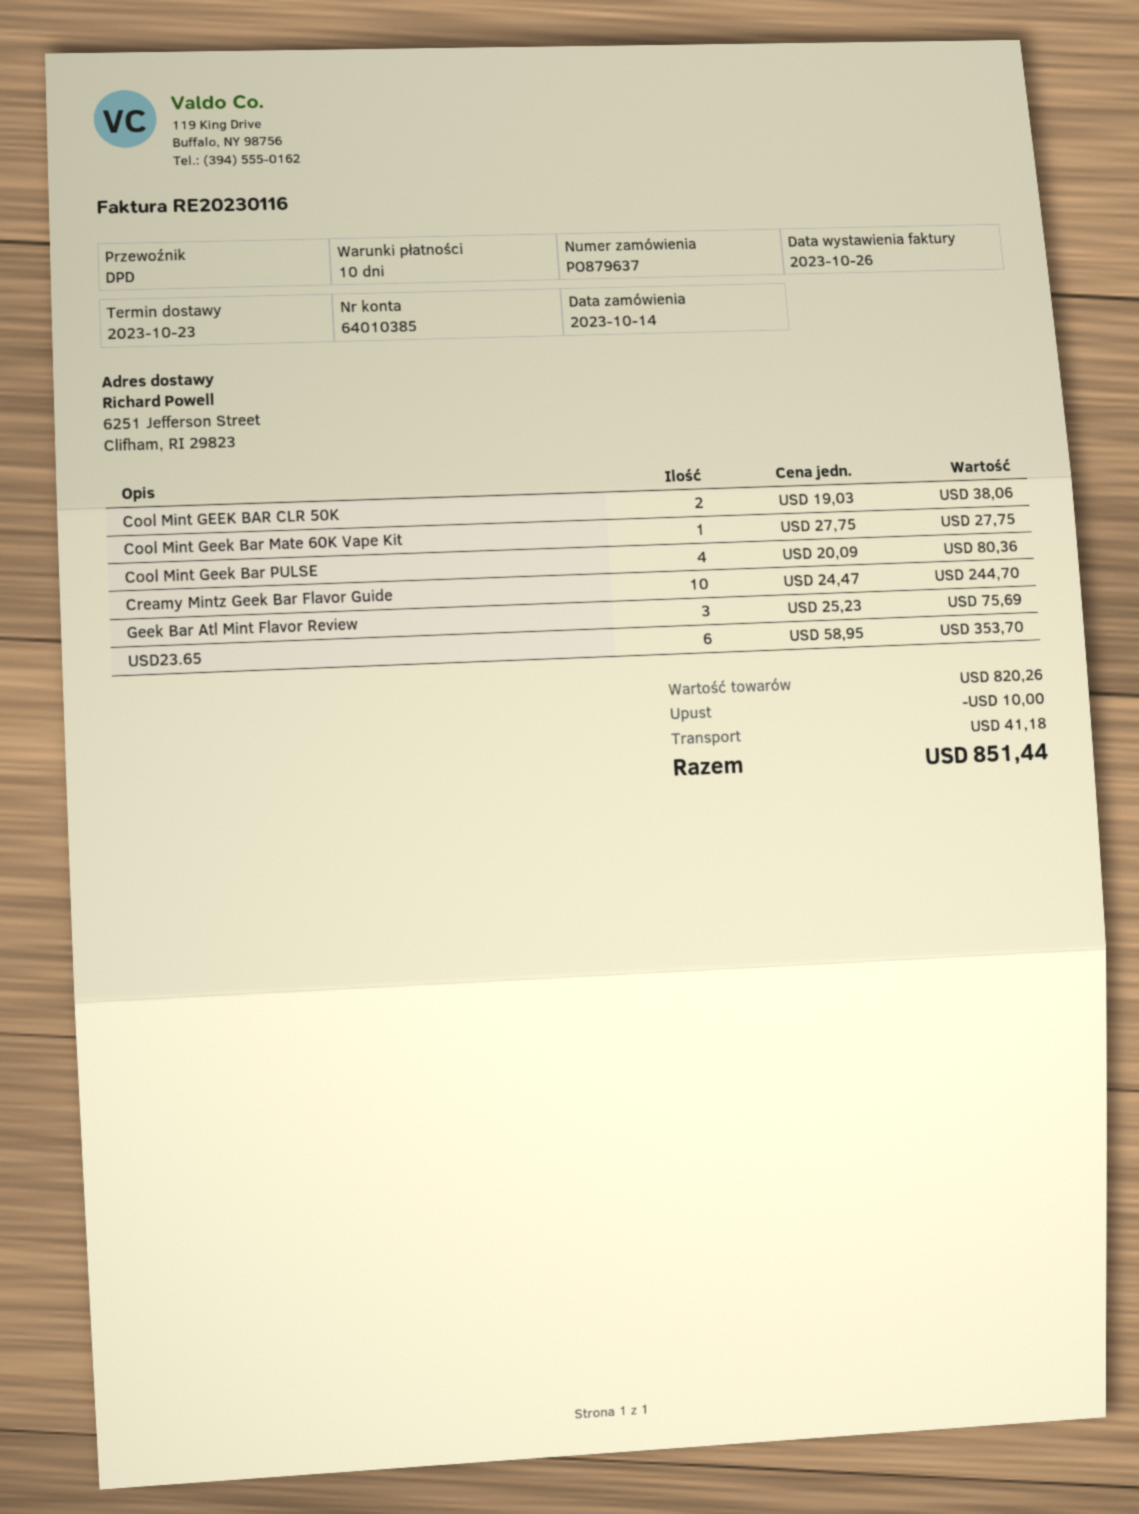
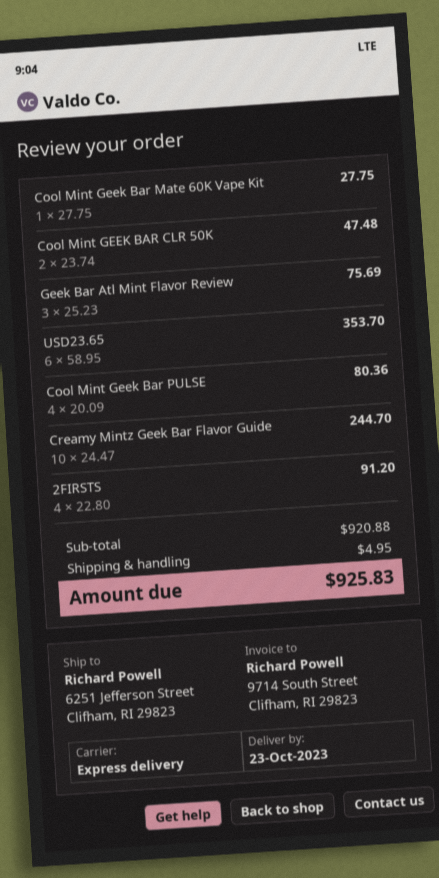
shipping method: DPD -> express
Cool Mint GEEK BAR CLR 50K: 2 x 19.03 = 38.06 -> 2 x 23.74 = 47.48
2FIRSTS: none -> 4 x 22.80 = 91.20
subtotal: 820.26 -> 920.88
discount: 10.00 -> none
shipping: 41.18 -> 4.95
total: 851.44 -> 925.83

